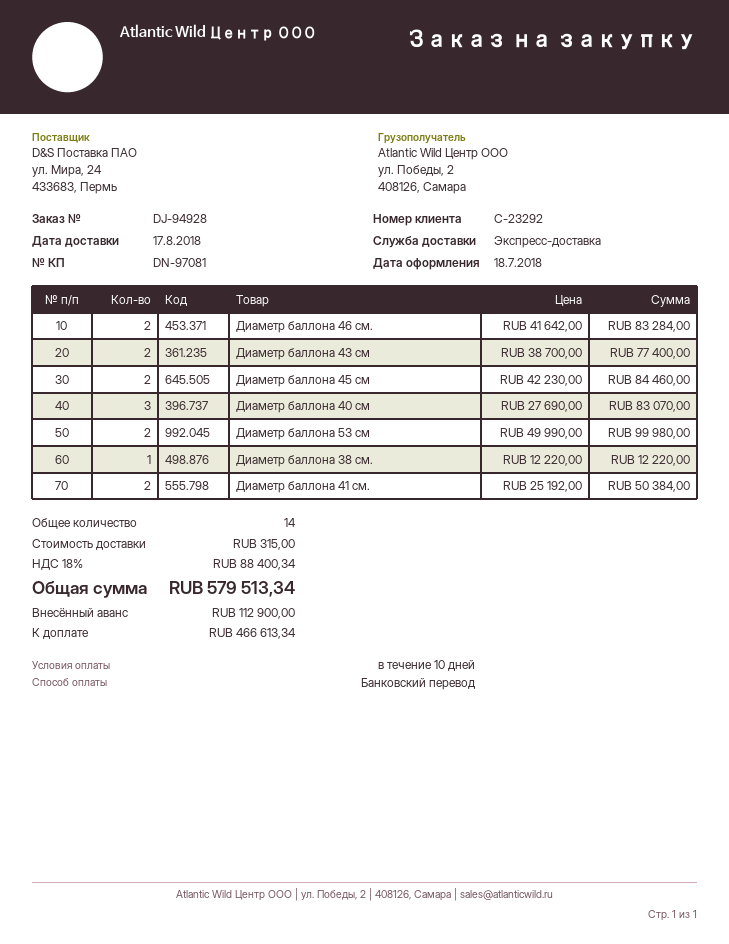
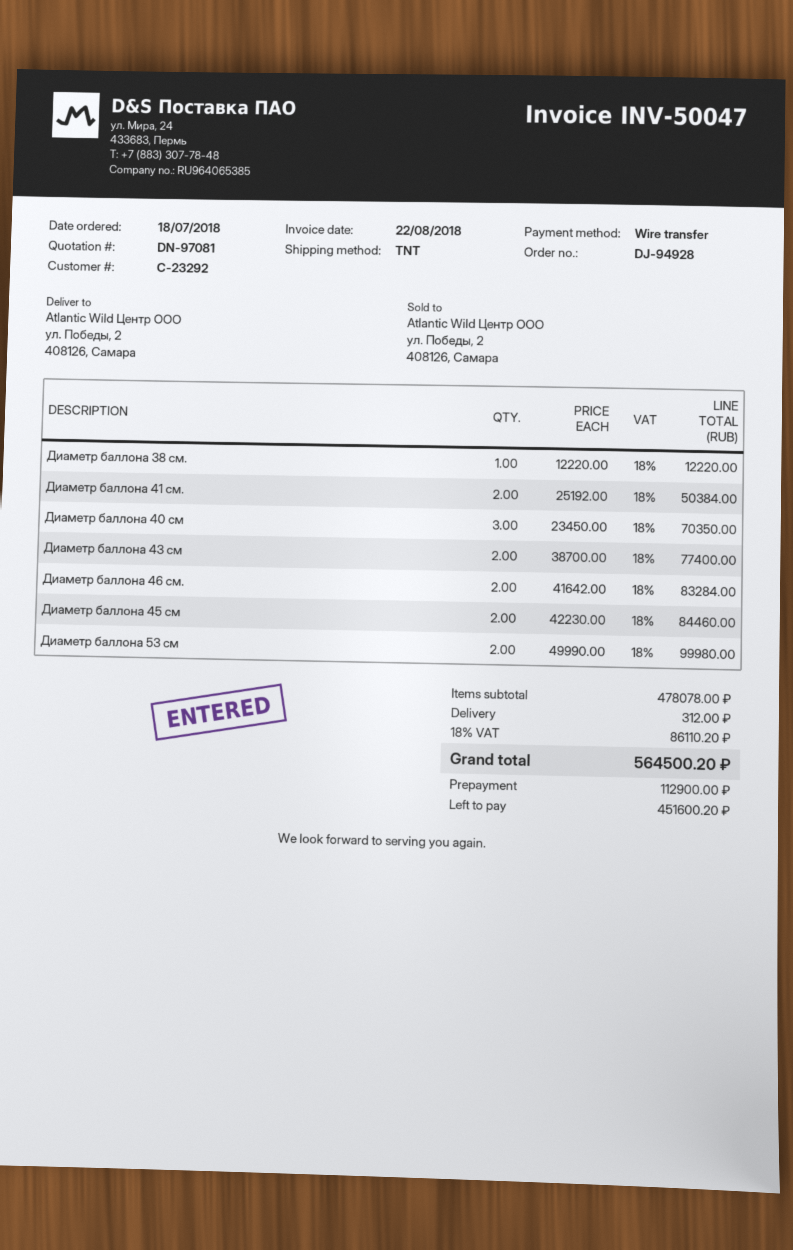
shipping method: express -> TNT
Диаметр баллона 40 см: 3 x 27690.00 = 83070.00 -> 3 x 23450.00 = 70350.00
shipping: 315.00 -> 312.00
tax: 18% = 88400.34 -> 18% = 86110.20
total: 579513.34 -> 564500.20
balance: 466613.34 -> 451600.20

